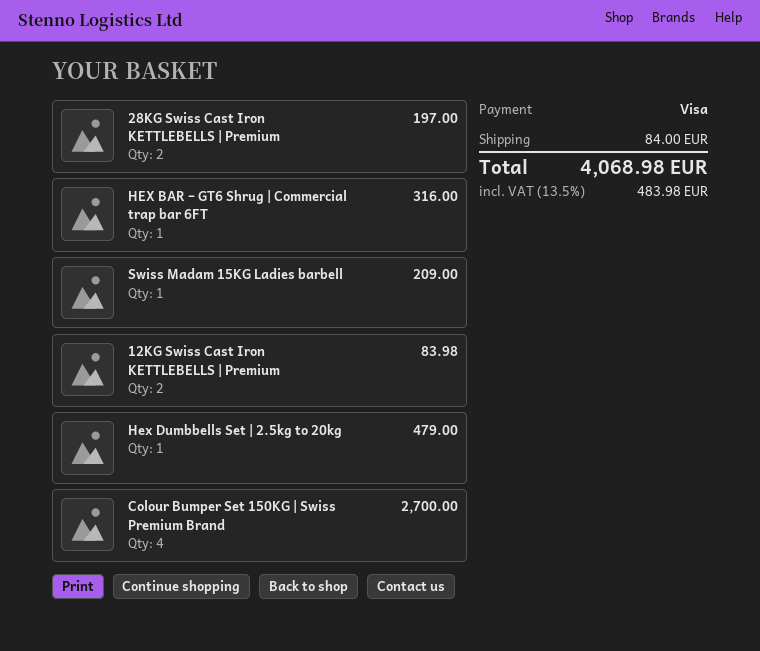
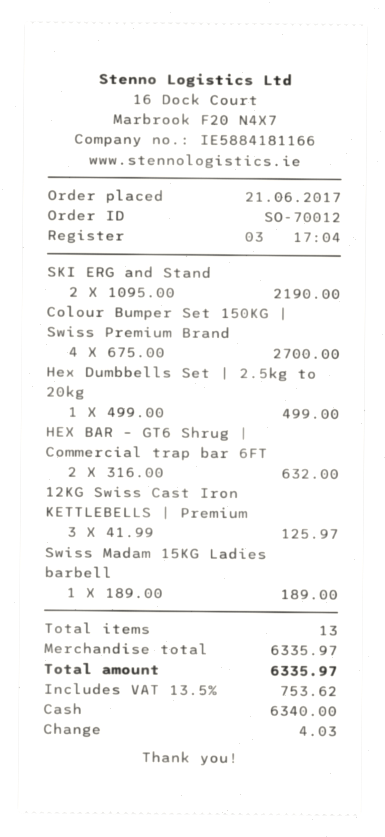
payment method: Visa -> cash
28KG Swiss Cast Iron KETTLEBELLS | Premium: 2 for 197.00 -> none
HEX BAR – GT6 Shrug | Commercial trap bar 6FT: 1 for 316.00 -> 2 for 632.00
Swiss Madam 15KG Ladies barbell: 1 for 209.00 -> 1 for 189.00
12KG Swiss Cast Iron KETTLEBELLS | Premium: 2 for 83.98 -> 3 for 125.97
Hex Dumbbells Set | 2.5kg to 20kg: 1 for 479.00 -> 1 for 499.00
SKI ERG and Stand: none -> 2 for 2190.00
shipping: 84.00 -> none
tax: 13.5% = 483.98 -> 13.5% = 753.62
total: 4068.98 -> 6335.97

